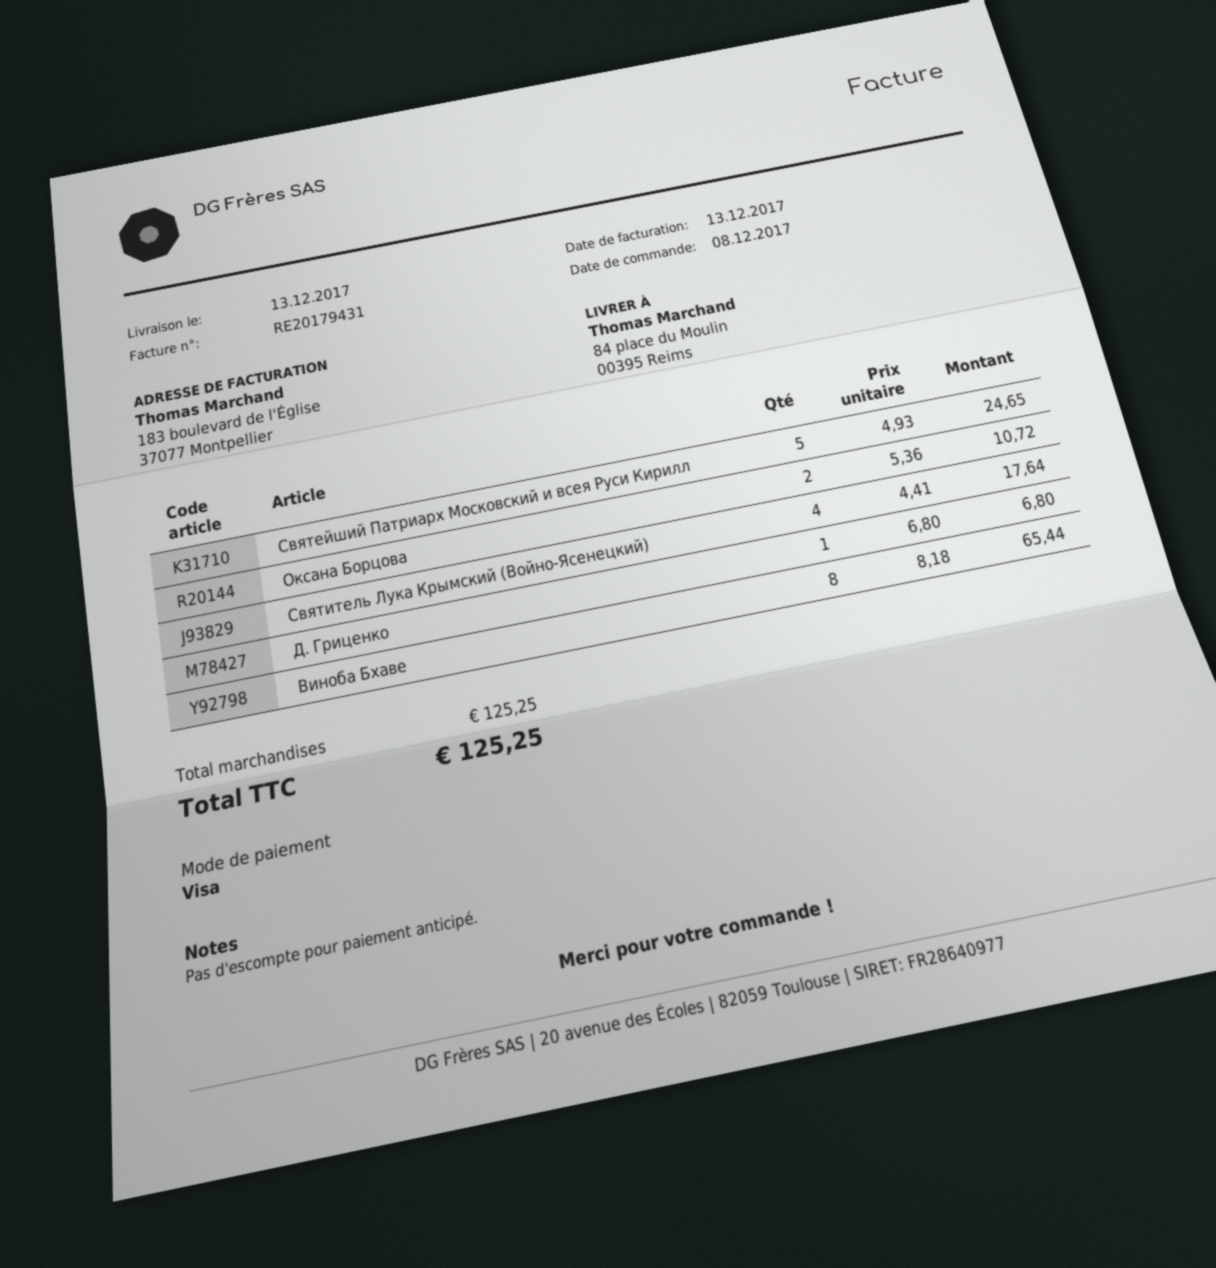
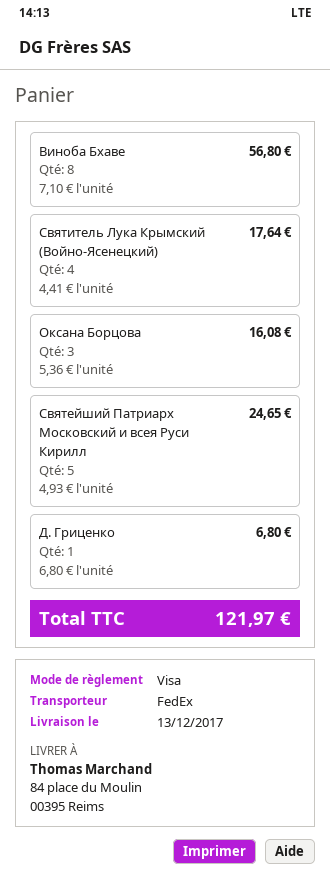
Оксана Борцова: 2 x 5.36 = 10.72 -> 3 x 5.36 = 16.08
Виноба Бхаве: 8 x 8.18 = 65.44 -> 8 x 7.10 = 56.80
total: 125.25 -> 121.97

